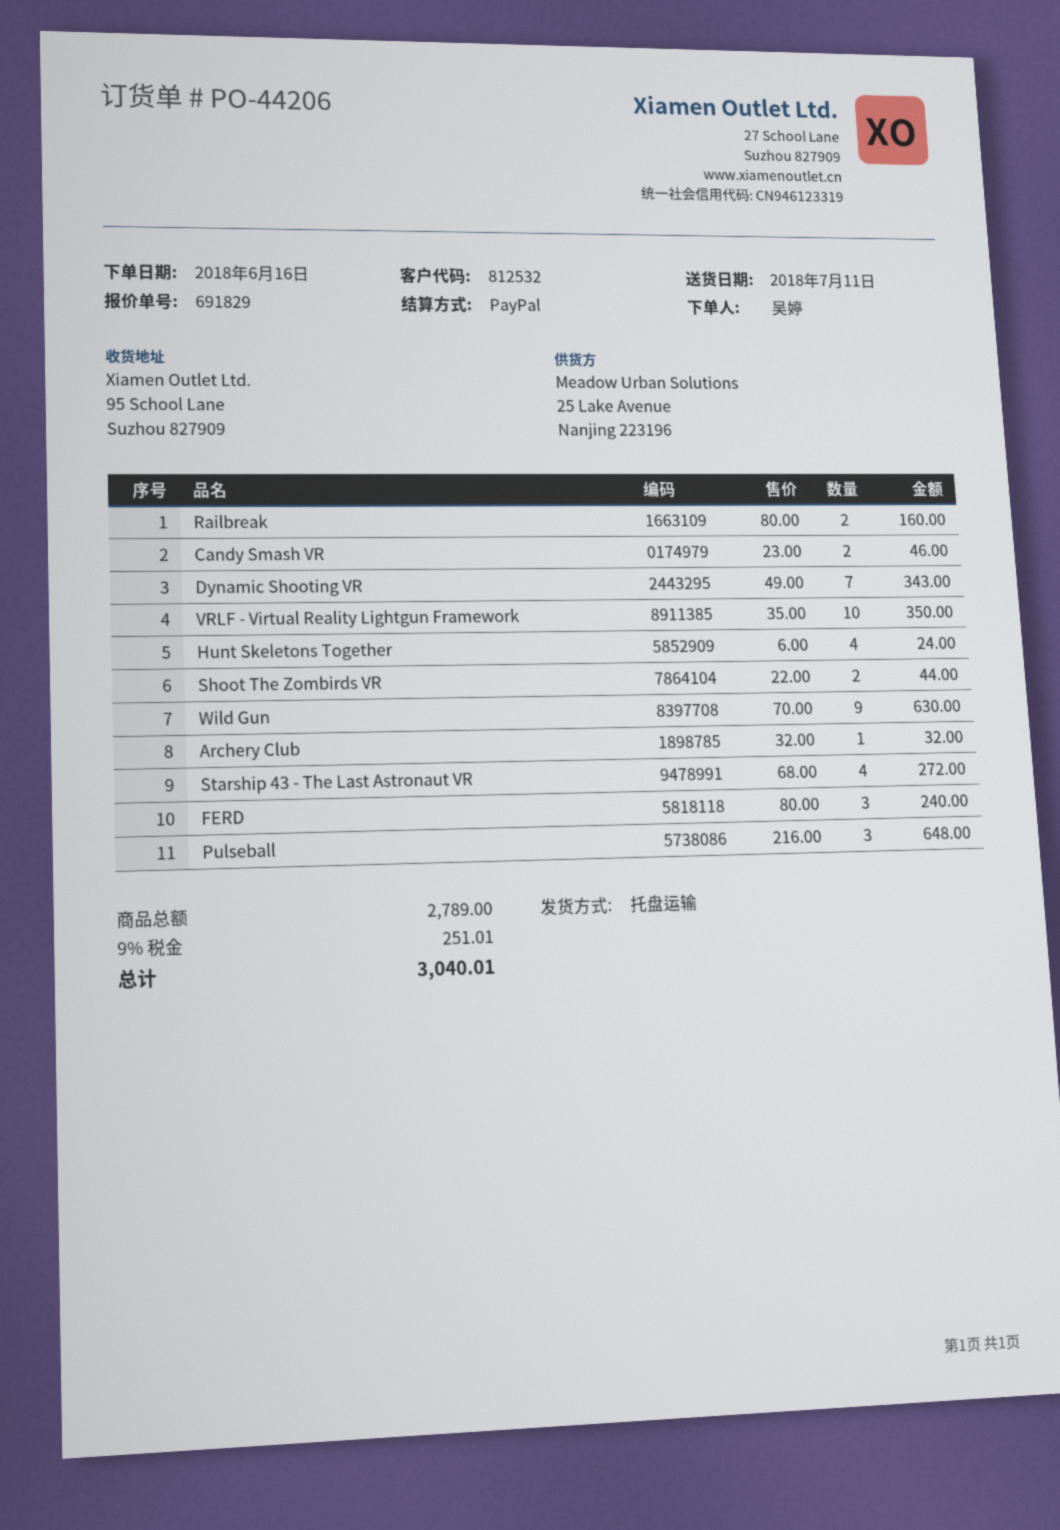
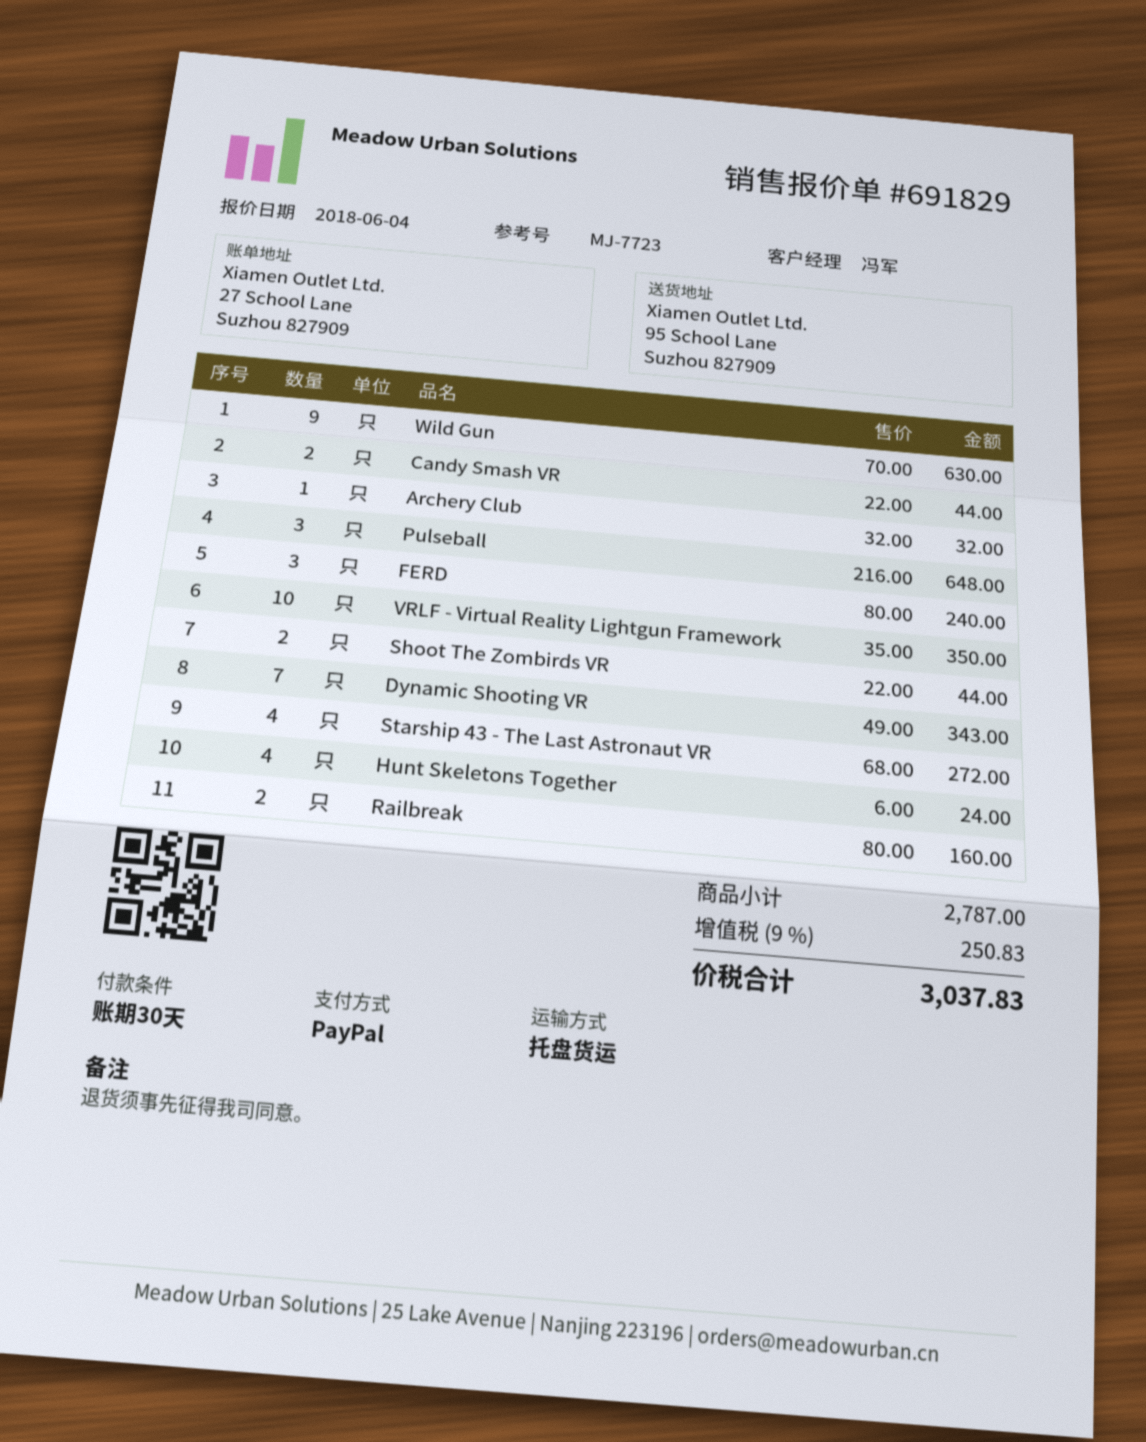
Candy Smash VR: 2 x 23.00 = 46.00 -> 2 x 22.00 = 44.00
subtotal: 2789.00 -> 2787.00
tax: 9% = 251.01 -> 9% = 250.83
total: 3040.01 -> 3037.83

